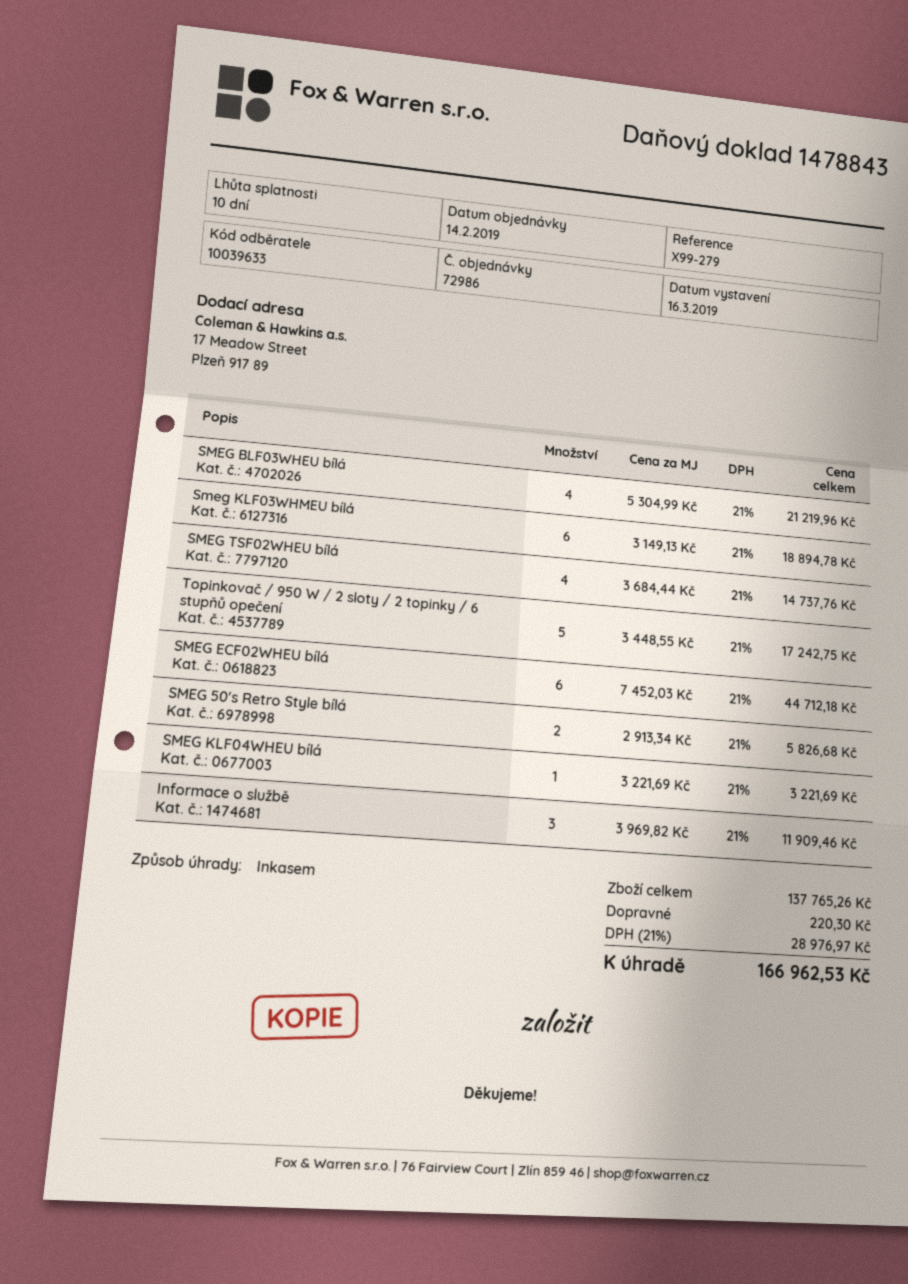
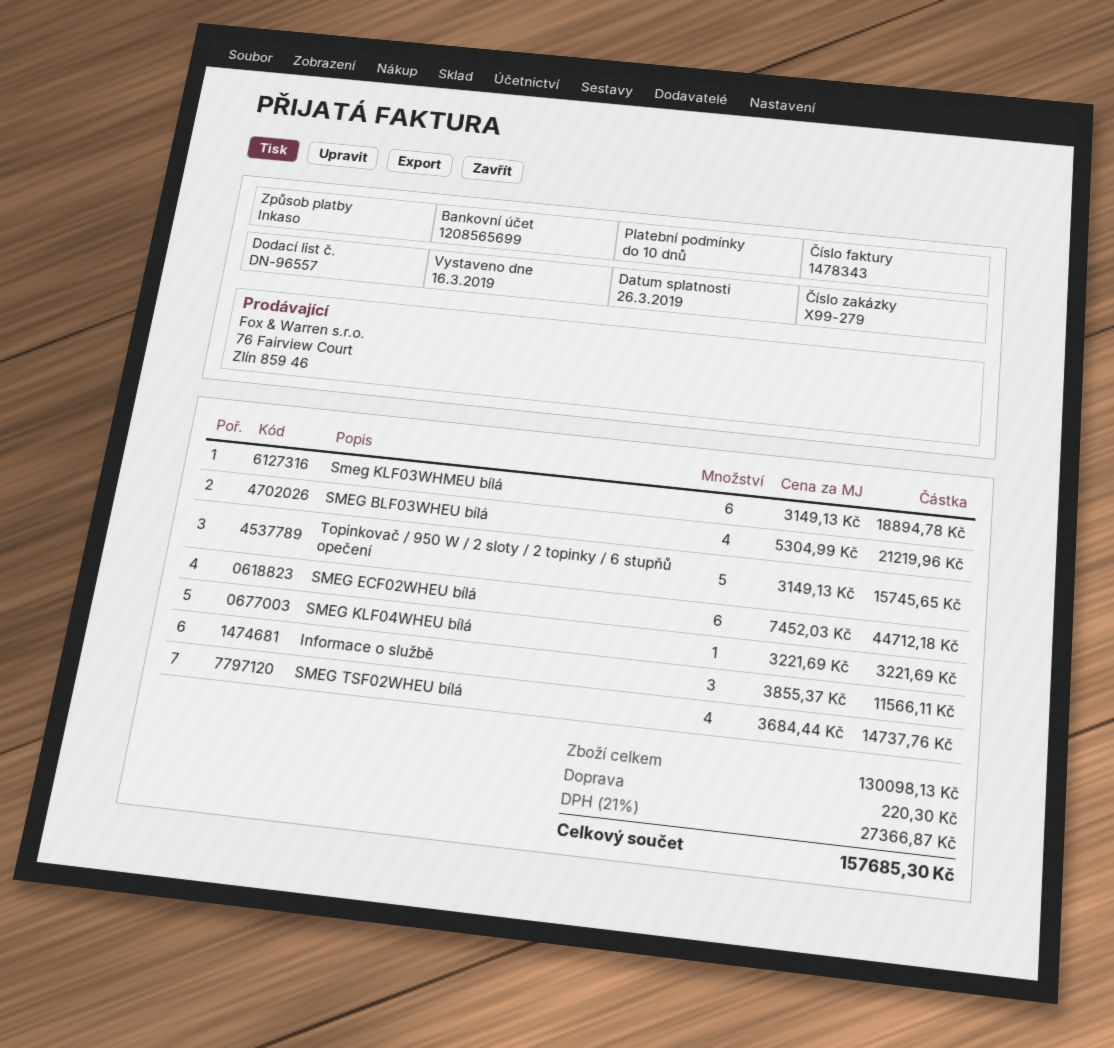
invoice number: 1478843 -> 1478343
Topinkovač / 950 W / 2 sloty / 2 topinky / 6 stupňů opečení: 5 x 3448.55 = 17242.75 -> 5 x 3149.13 = 15745.65
SMEG 50's Retro Style bílá: 2 x 2913.34 = 5826.68 -> none
Informace o službě: 3 x 3969.82 = 11909.46 -> 3 x 3855.37 = 11566.11
subtotal: 137765.26 -> 130098.13
tax: 21% = 28976.97 -> 21% = 27366.87
total: 166962.53 -> 157685.30

